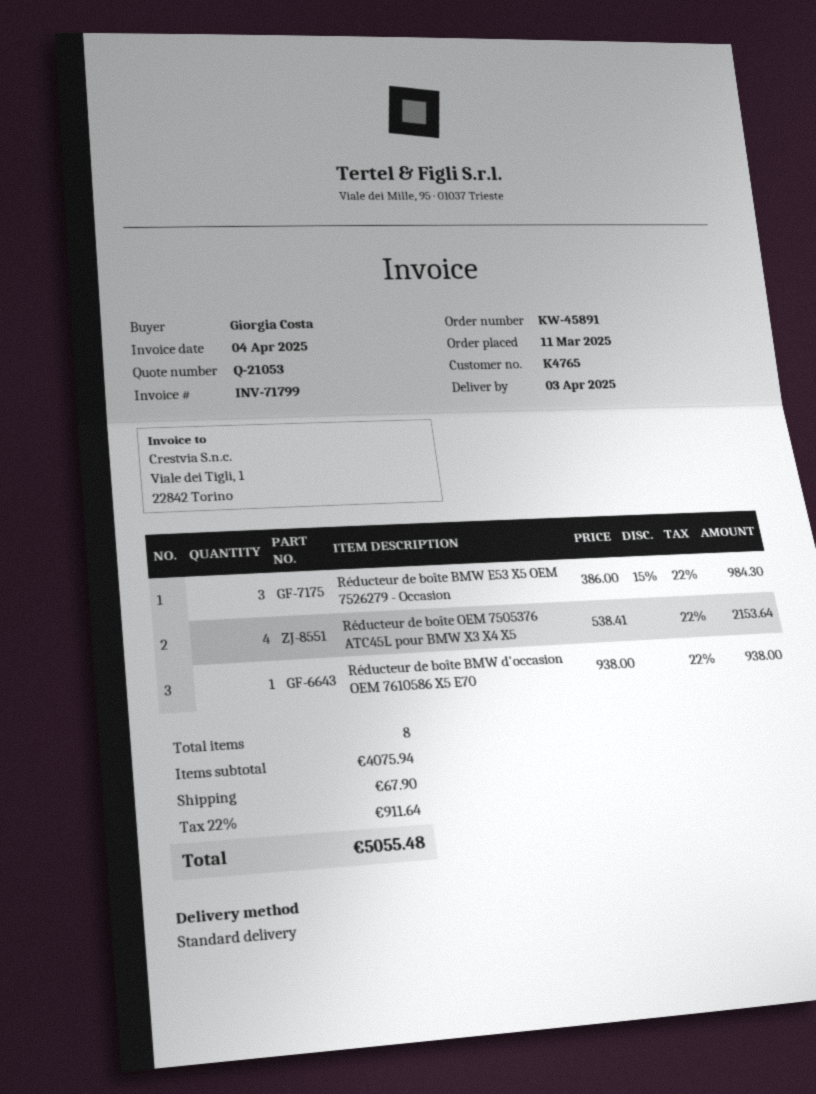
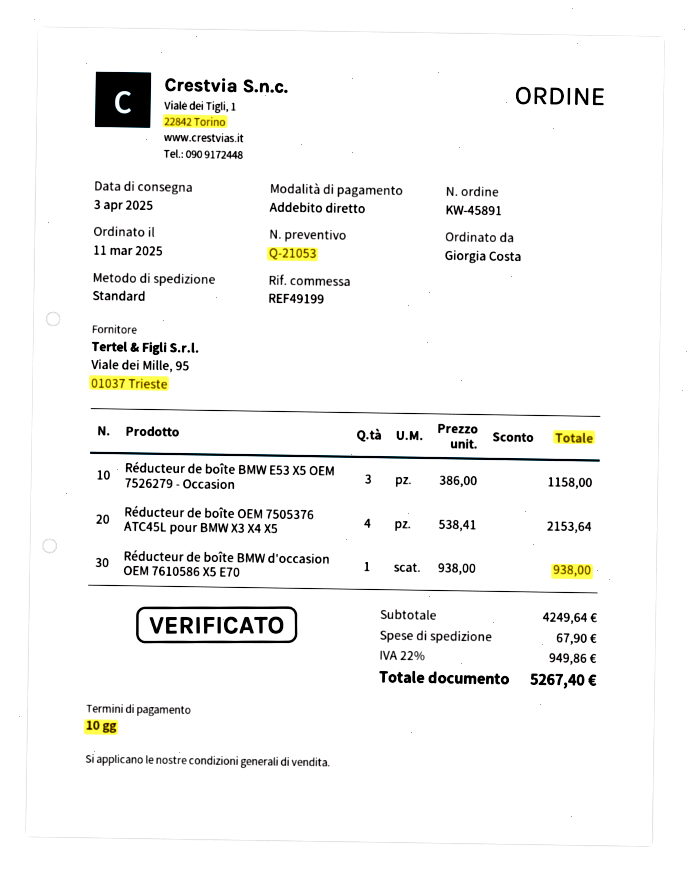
Réducteur de boîte BMW E53 X5 OEM 7526279 - Occasion: 3 x 386.00 - 15% = 984.30 -> 3 x 386.00 = 1158.00
subtotal: 4075.94 -> 4249.64
tax: 22% = 911.64 -> 22% = 949.86
total: 5055.48 -> 5267.40

